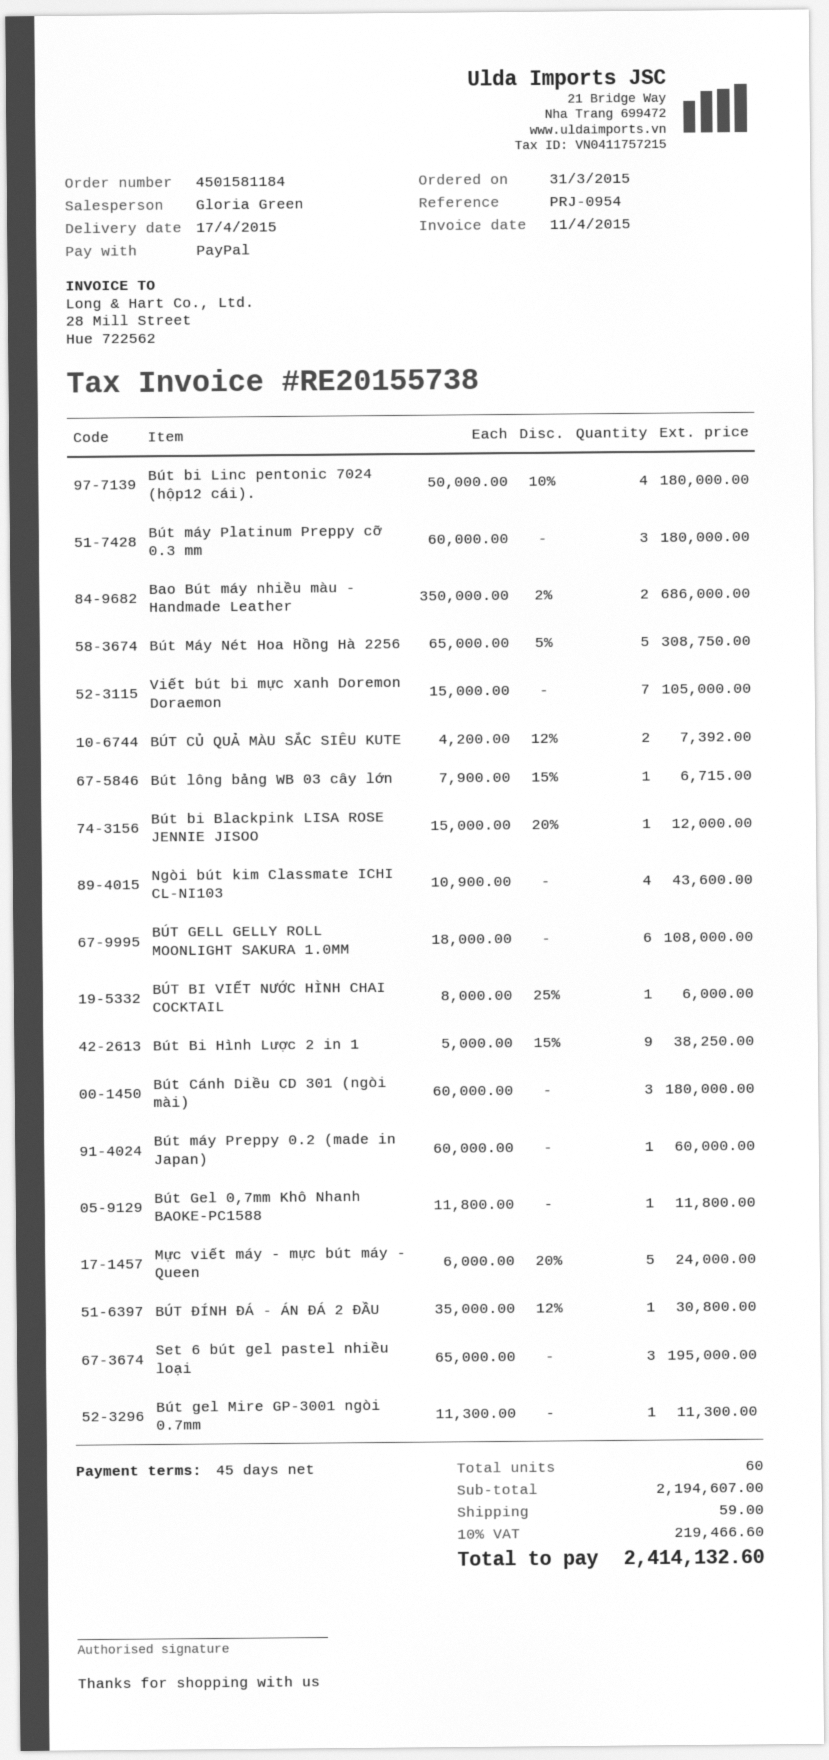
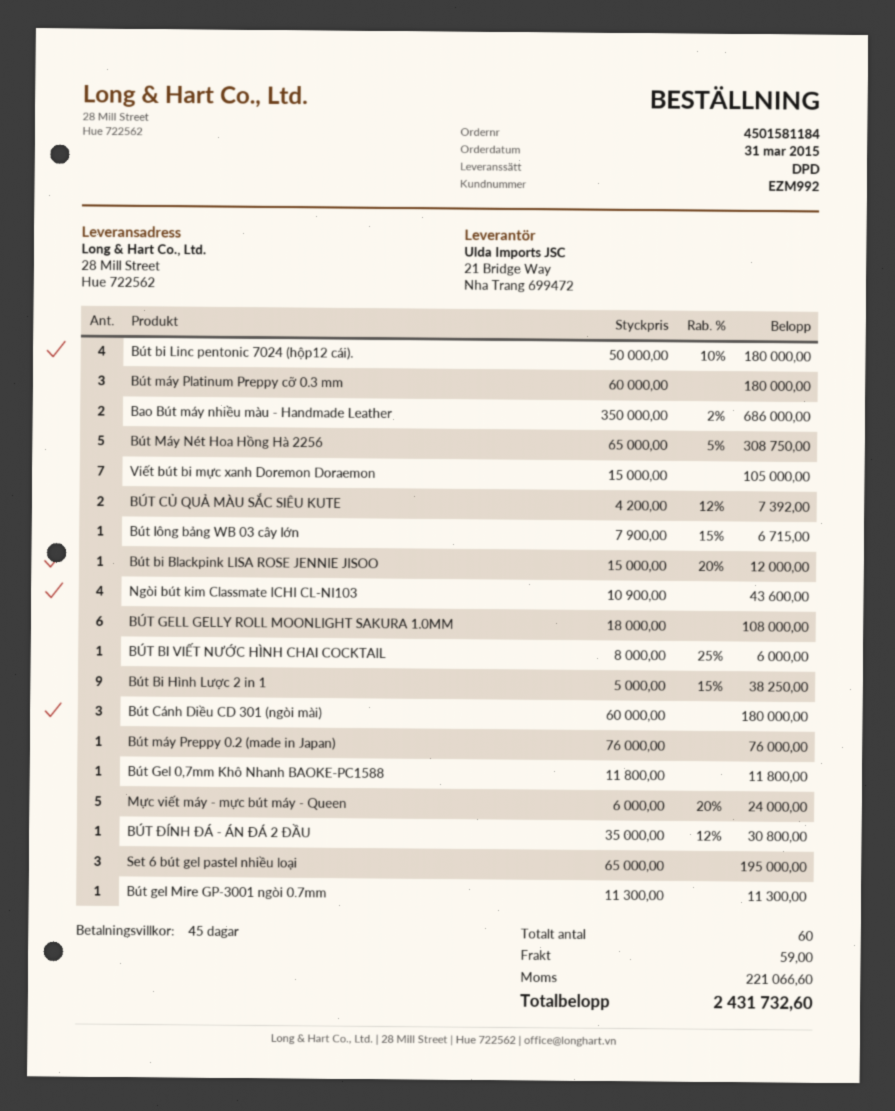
Bút máy Preppy 0.2 (made in Japan): 1 x 60000.00 = 60000.00 -> 1 x 76000.00 = 76000.00
tax: 219466.60 -> 221066.60
total: 2414132.60 -> 2431732.60

